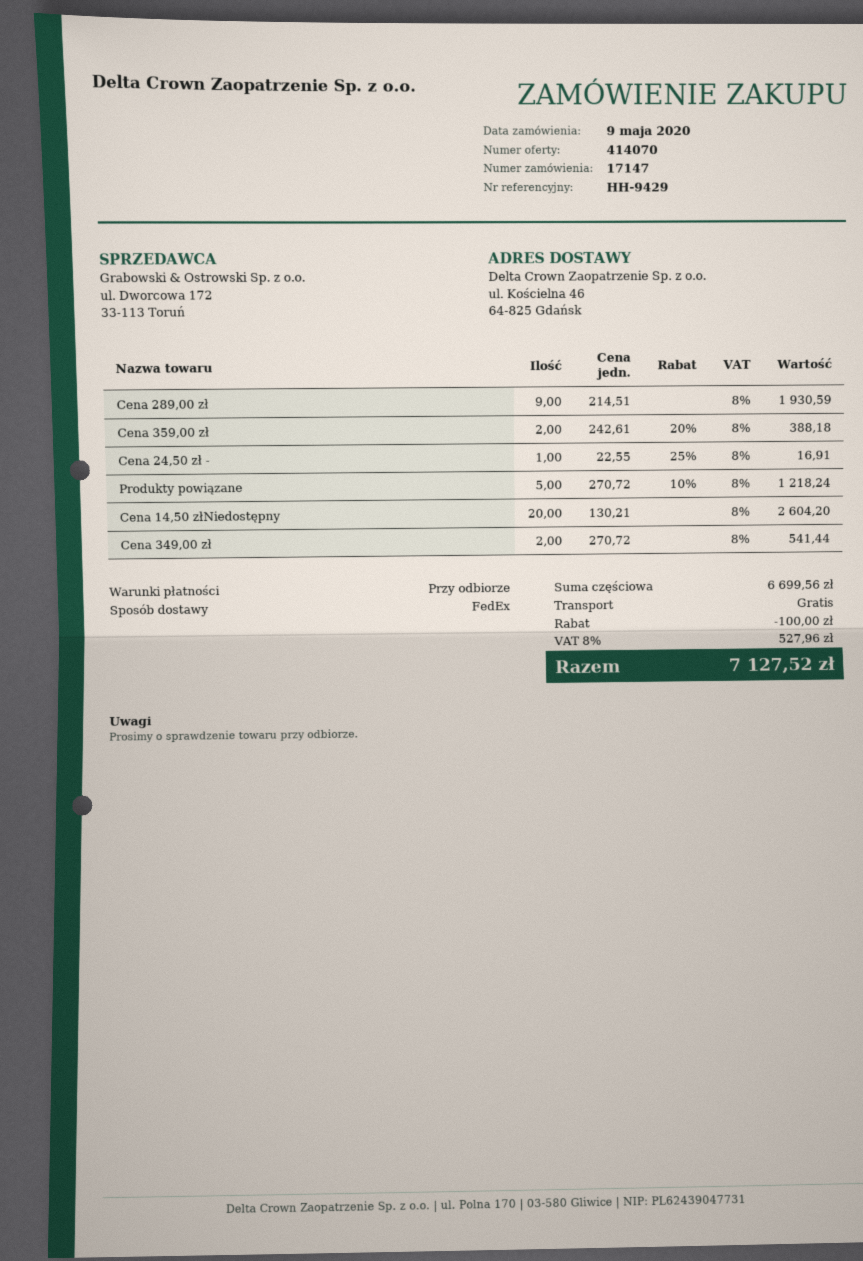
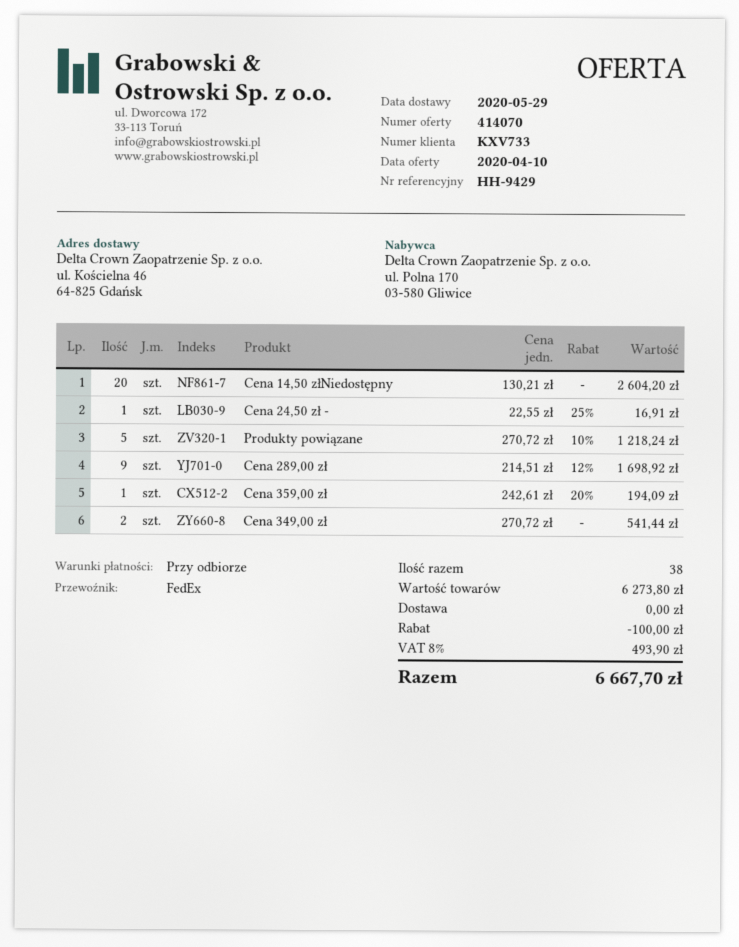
Cena 289,00 zł: 9 x 214.51 = 1930.59 -> 9 x 214.51 - 12% = 1698.92
Cena 359,00 zł: 2 x 242.61 - 20% = 388.18 -> 1 x 242.61 - 20% = 194.09
subtotal: 6699.56 -> 6273.80
tax: 8% = 527.96 -> 8% = 493.90
total: 7127.52 -> 6667.70

